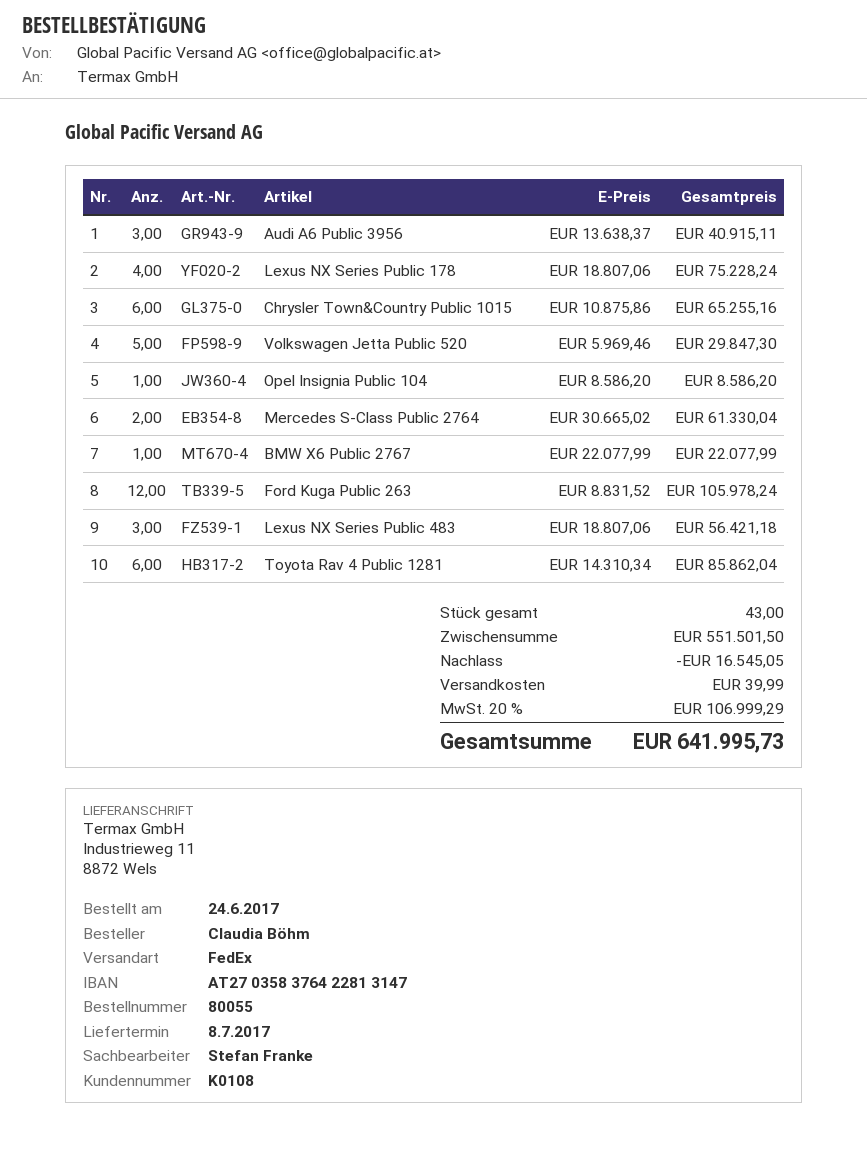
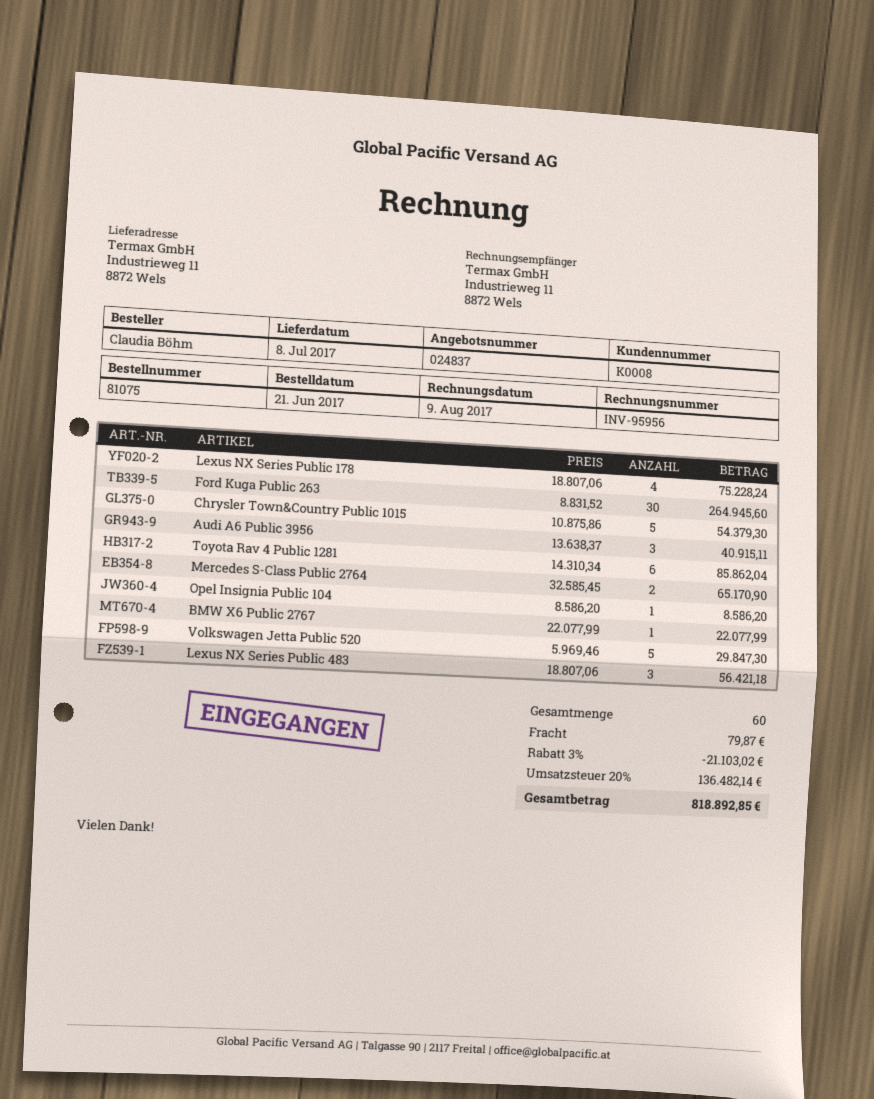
order number: 80055 -> 81075
order date: 2017-06-24 -> 2017-06-21
customer number: K0108 -> K0008
Chrysler Town&Country Public 1015: 6 x 10875.86 = 65255.16 -> 5 x 10875.86 = 54379.30
Mercedes S-Class Public 2764: 2 x 30665.02 = 61330.04 -> 2 x 32585.45 = 65170.90
Ford Kuga Public 263: 12 x 8831.52 = 105978.24 -> 30 x 8831.52 = 264945.60
total quantity: 43 -> 60
discount: 16545.05 -> 21103.02
shipping: 39.99 -> 79.87
tax: 20% = 106999.29 -> 20% = 136482.14
total: 641995.73 -> 818892.85

